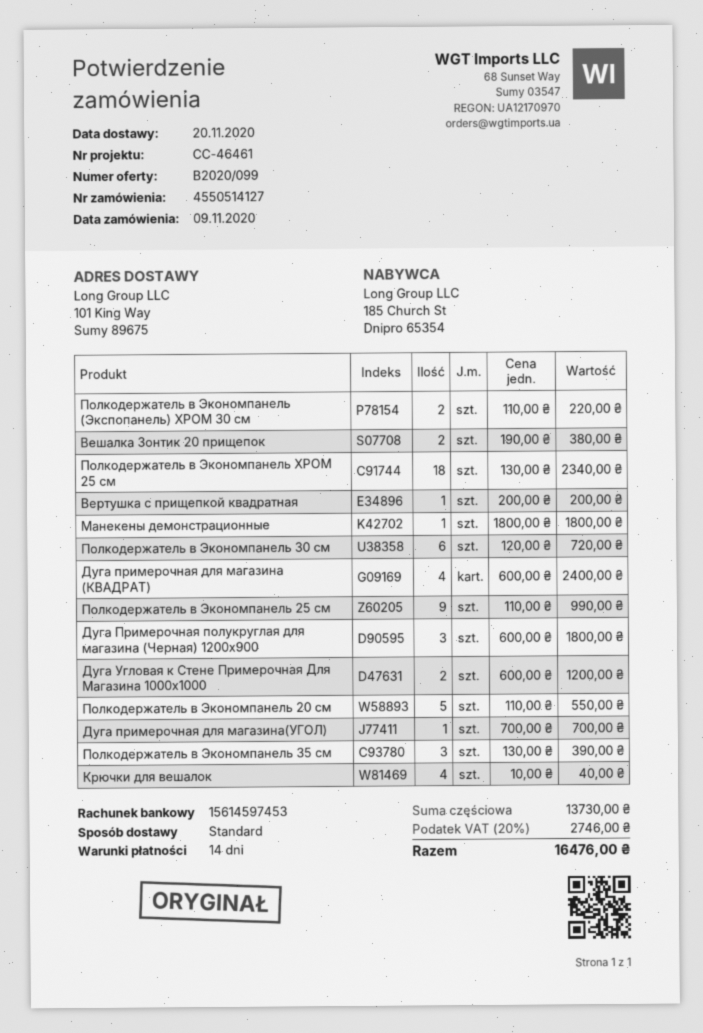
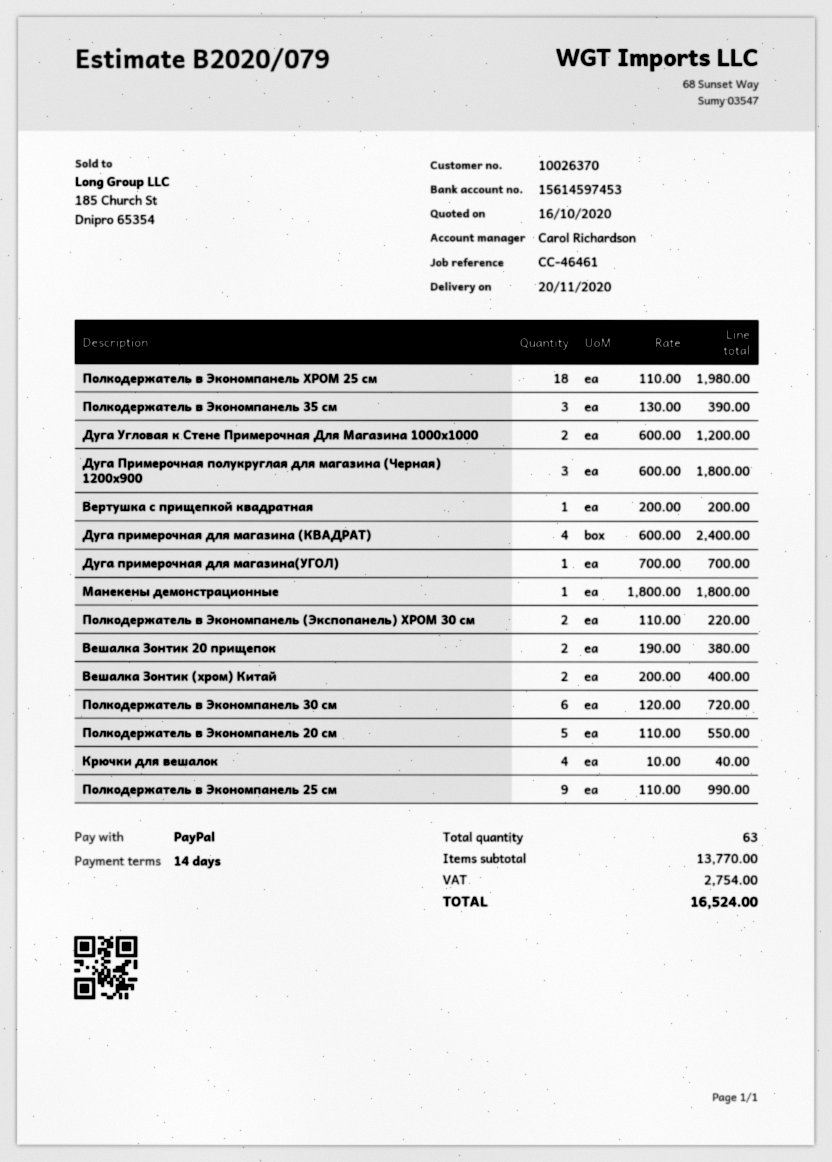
quote number: B2020/099 -> B2020/079
Полкодержатель в Экономпанель ХРОМ 25 см: 18 x 130.00 = 2340.00 -> 18 x 110.00 = 1980.00
Вешалка Зонтик (хром) Китай: none -> 2 x 200.00 = 400.00
subtotal: 13730.00 -> 13770.00
tax: 2746.00 -> 2754.00
total: 16476.00 -> 16524.00

